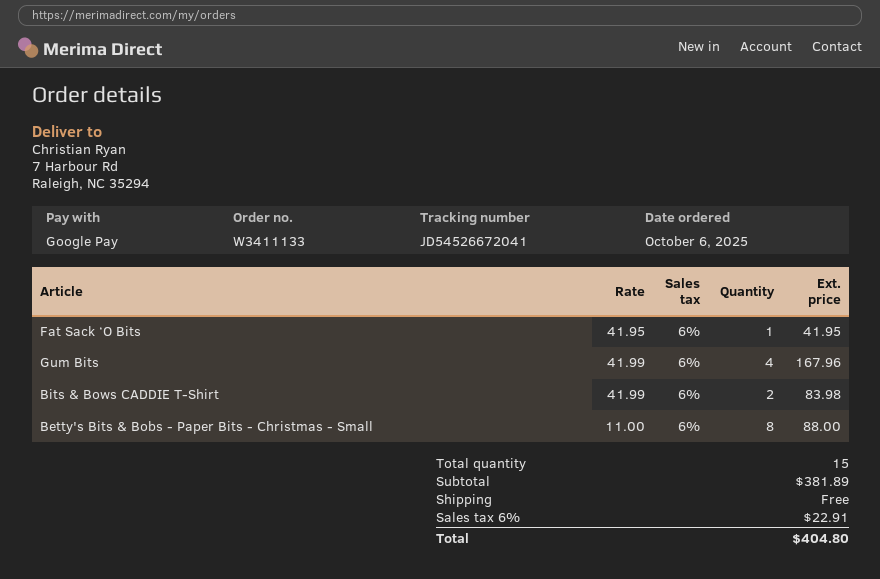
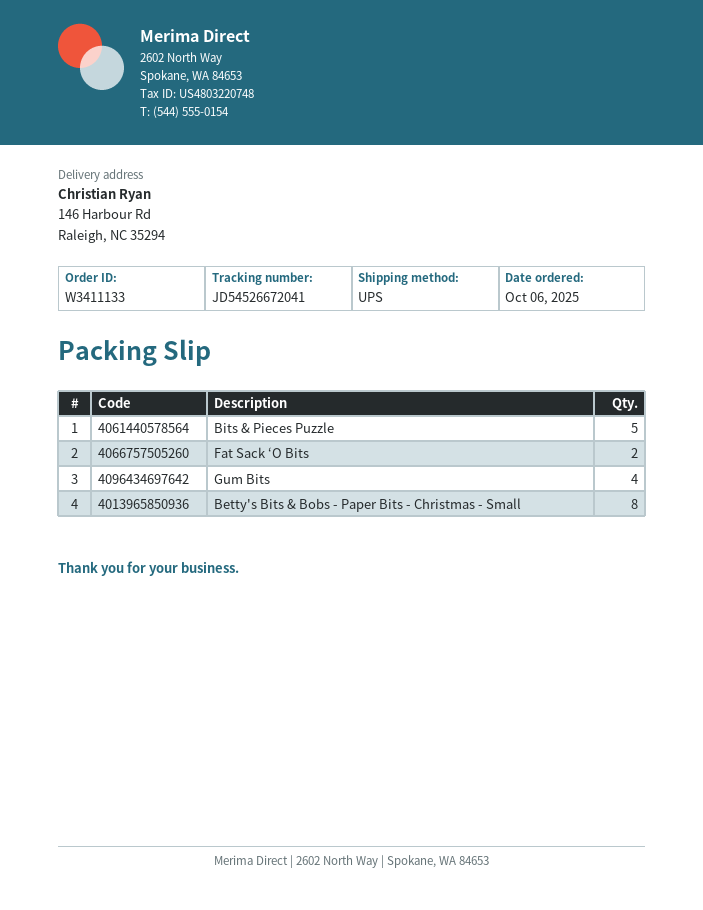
ship to: 7 Harbour Rd, Raleigh, NC 35294 -> 146 Harbour Rd, Raleigh, NC 35294
Fat Sack ‘O Bits: 1 -> 2
Bits & Bows CADDIE T-Shirt: 2 -> none
Bits & Pieces Puzzle: none -> 5

